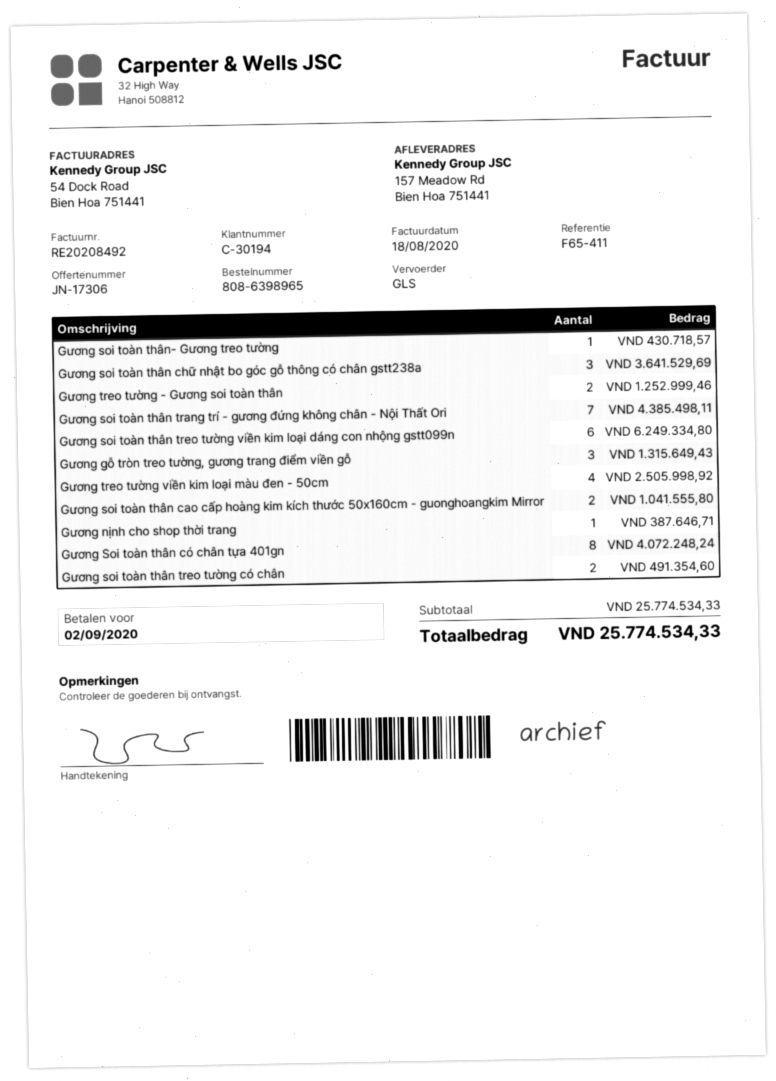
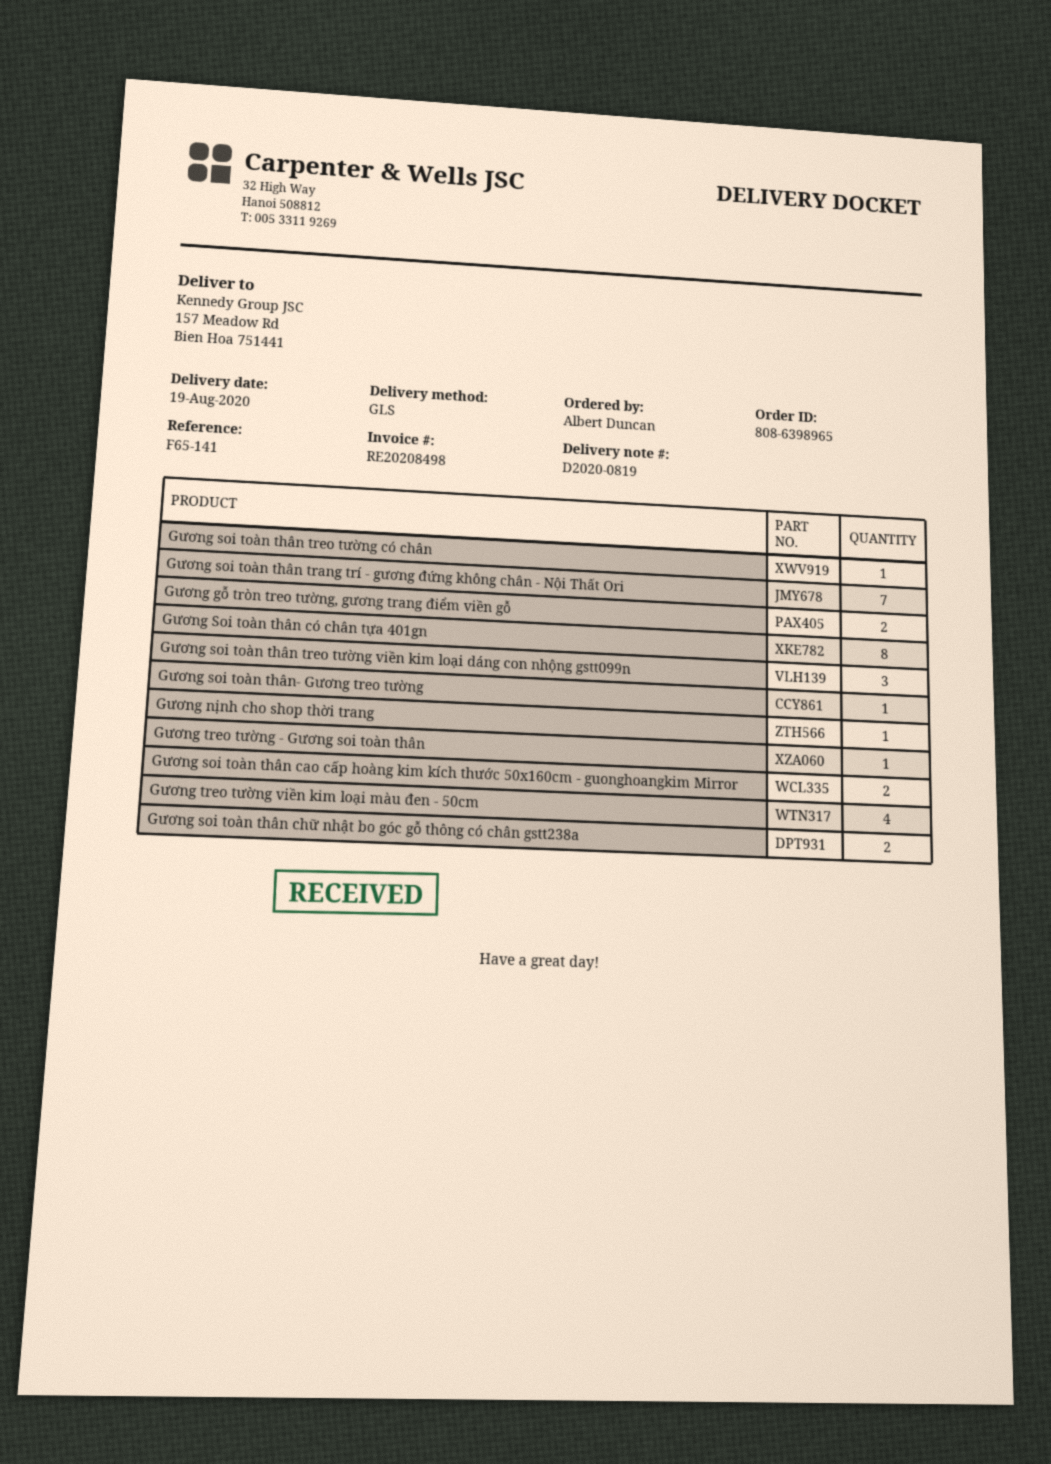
invoice number: RE20208492 -> RE20208498
reference: F65-411 -> F65-141
Gương soi toàn thân chữ nhật bo góc gỗ thông có chân gstt238a: 3 -> 2
Gương treo tường - Gương soi toàn thân: 2 -> 1
Gương soi toàn thân treo tường viền kim loại dáng con nhộng gstt099n: 6 -> 3
Gương gỗ tròn treo tường, gương trang điểm viền gỗ: 3 -> 2
Gương soi toàn thân treo tường có chân: 2 -> 1

